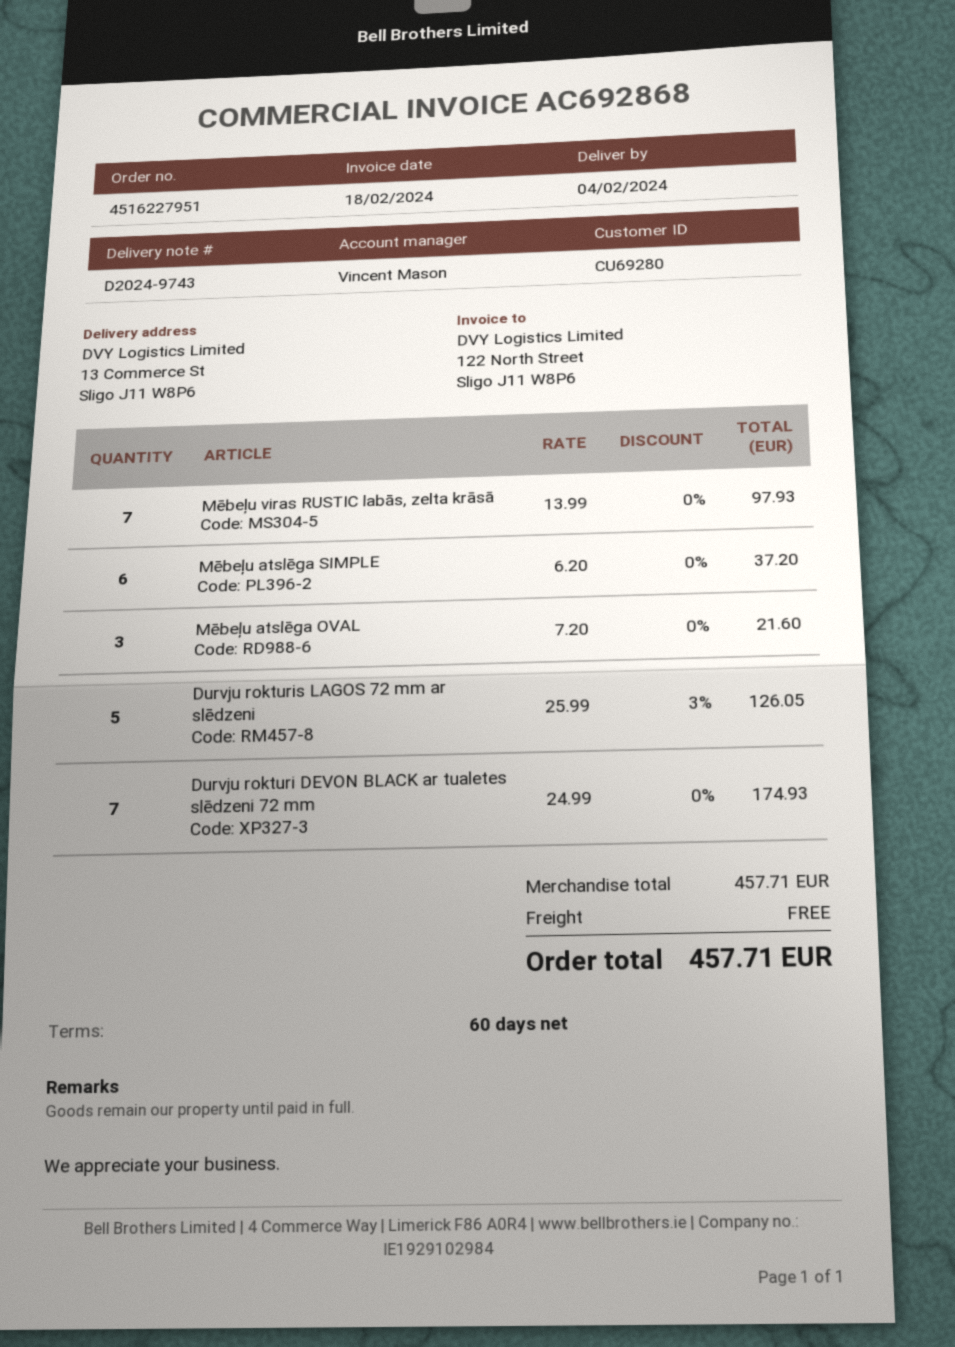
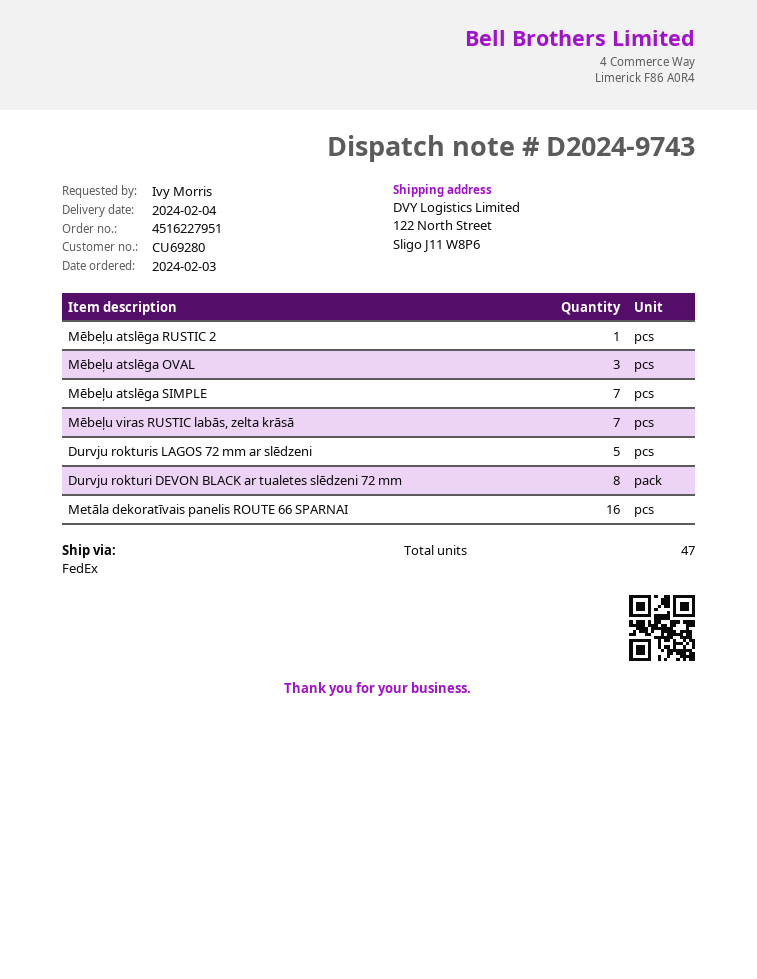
ship to: 13 Commerce St, Sligo J11 W8P6 -> 122 North Street, Sligo J11 W8P6
Mēbeļu atslēga SIMPLE: 6 -> 7
Durvju rokturi DEVON BLACK ar tualetes slēdzeni 72 mm: 7 -> 8
Mēbeļu atslēga RUSTIC 2: none -> 1
Metāla dekoratīvais panelis ROUTE 66 SPARNAI: none -> 16

